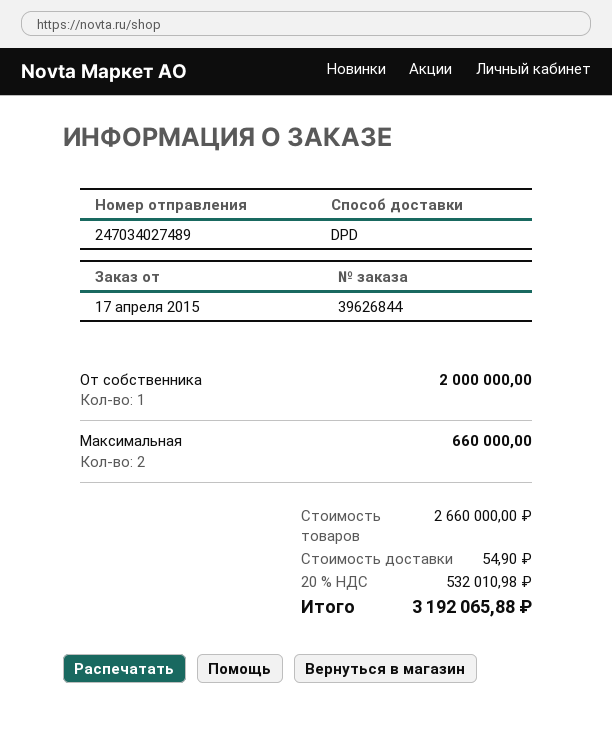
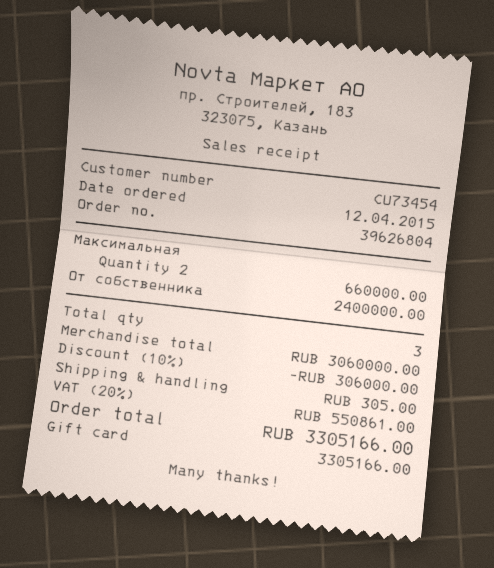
order number: 39626844 -> 39626804
order date: 2015-04-17 -> 2015-04-12
От собственника: 1 for 2000000.00 -> 1 for 2400000.00
subtotal: 2660000.00 -> 3060000.00
discount: none -> 10% = 306000.00
shipping: 54.90 -> 305.00
tax: 20% = 532010.98 -> 20% = 550861.00
total: 3192065.88 -> 3305166.00

